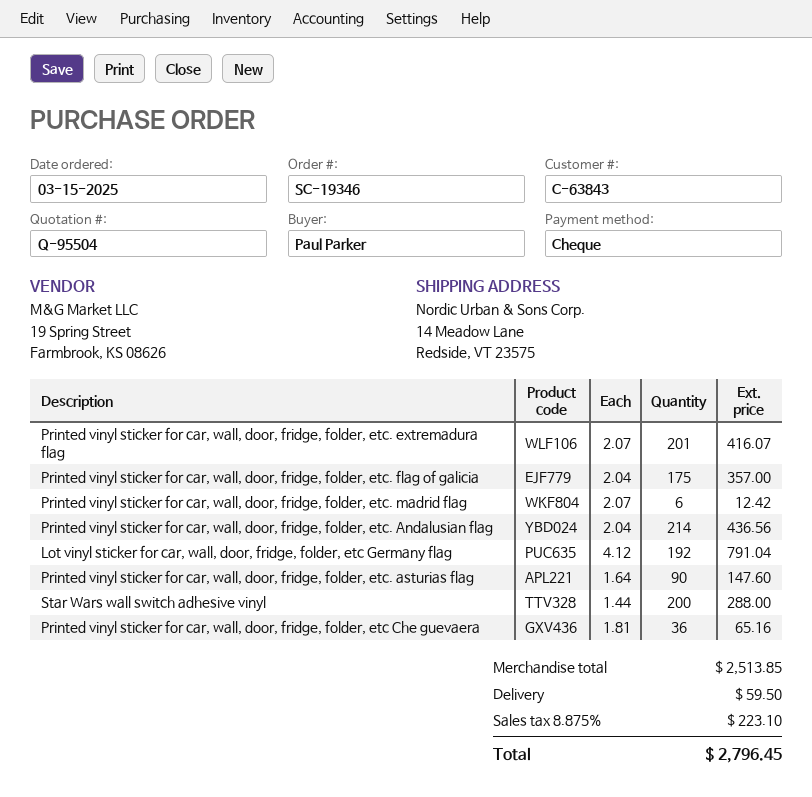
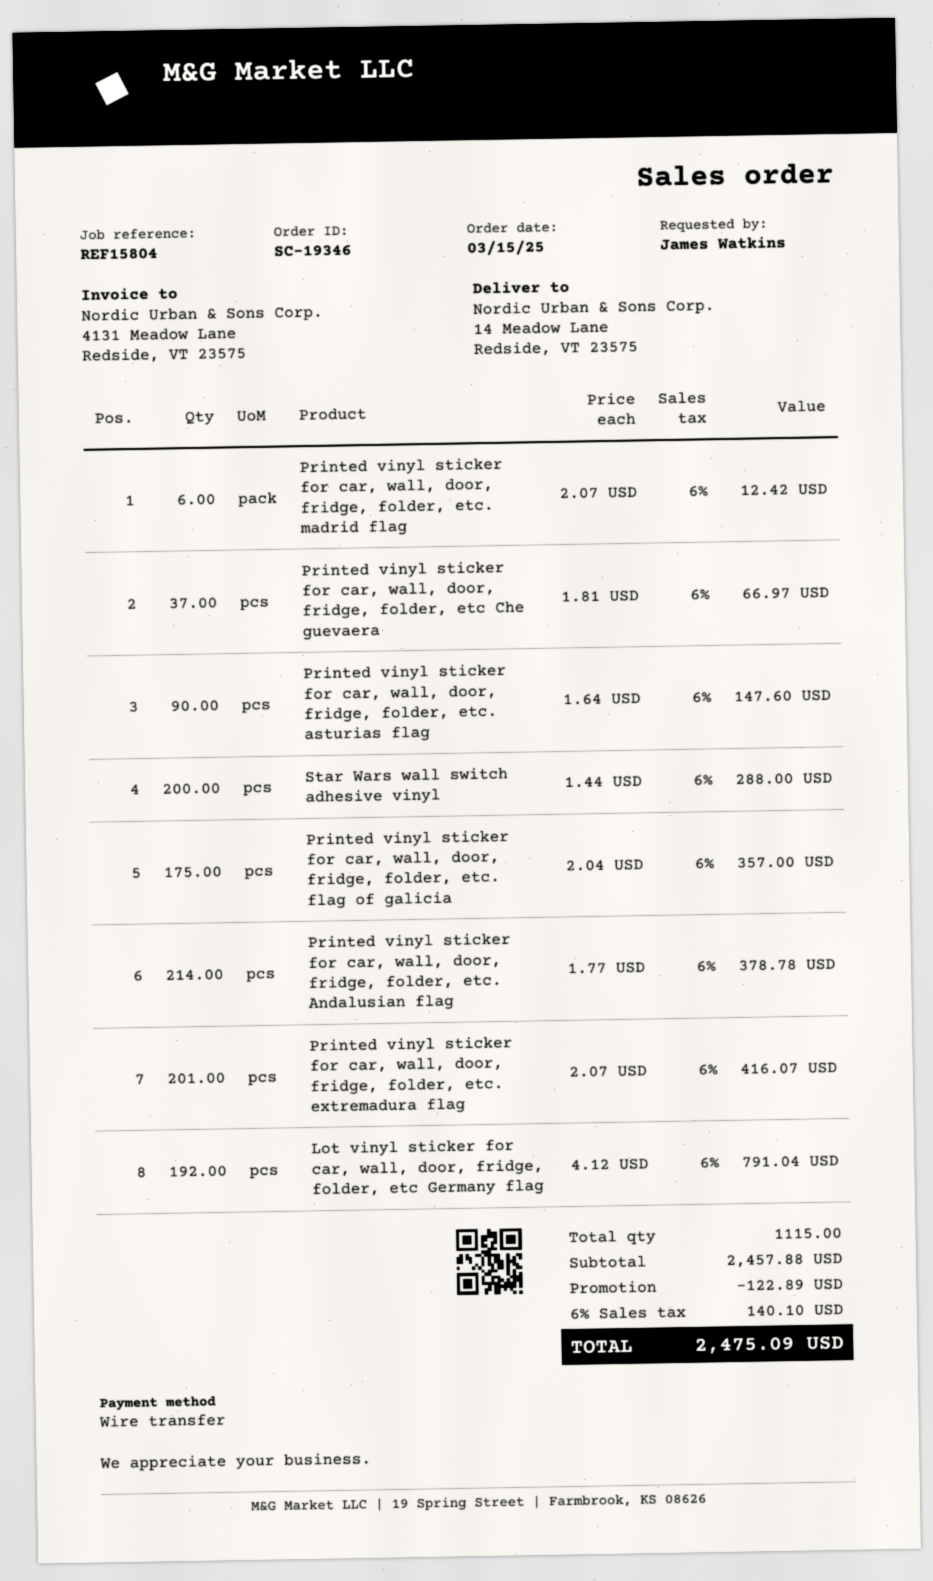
ordered by: Paul Parker -> James Watkins
payment method: cheque -> bank transfer
Printed vinyl sticker for car, wall, door, fridge, folder, etc. Andalusian flag: 214 x 2.04 = 436.56 -> 214 x 1.77 = 378.78
Printed vinyl sticker for car, wall, door, fridge, folder, etc Che guevaera: 36 x 1.81 = 65.16 -> 37 x 1.81 = 66.97
subtotal: 2513.85 -> 2457.88
discount: none -> 122.89
shipping: 59.50 -> none
tax: 8.875% = 223.10 -> 6% = 140.10
total: 2796.45 -> 2475.09

